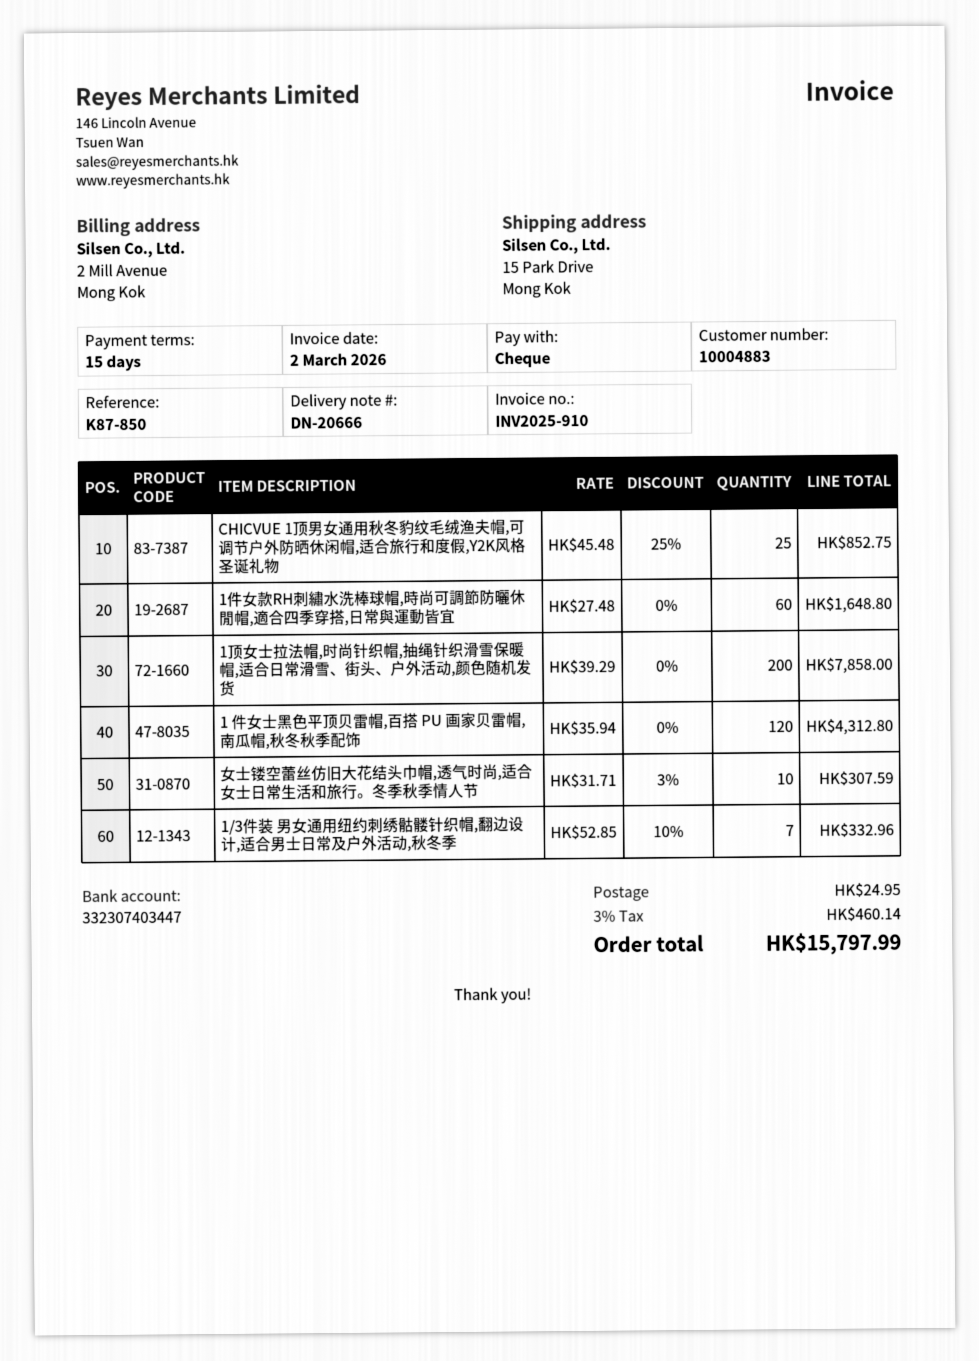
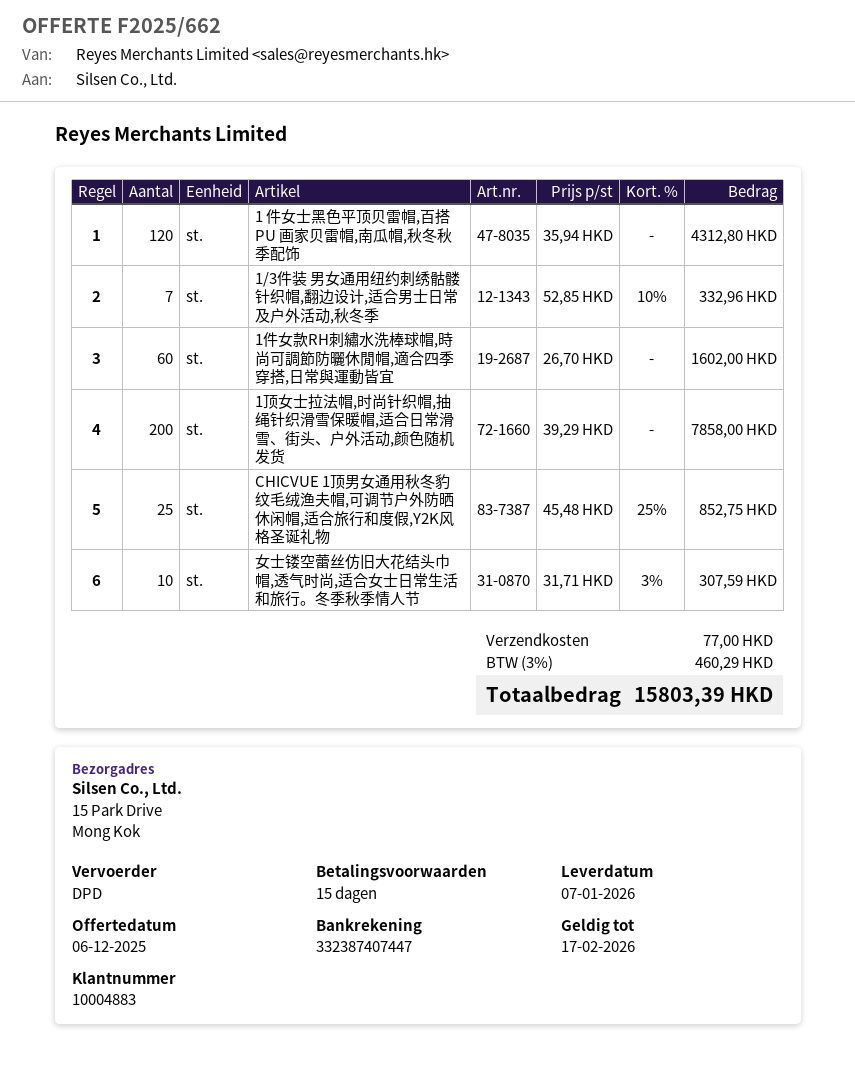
bank account: 332307403447 -> 332387407447
1件女款RH刺繡水洗棒球帽,時尚可調節防曬休閒帽,適合四季穿搭,日常與運動皆宜: 60 x 27.48 = 1648.80 -> 60 x 26.70 = 1602.00
shipping: 24.95 -> 77.00
tax: 3% = 460.14 -> 3% = 460.29
total: 15797.99 -> 15803.39

